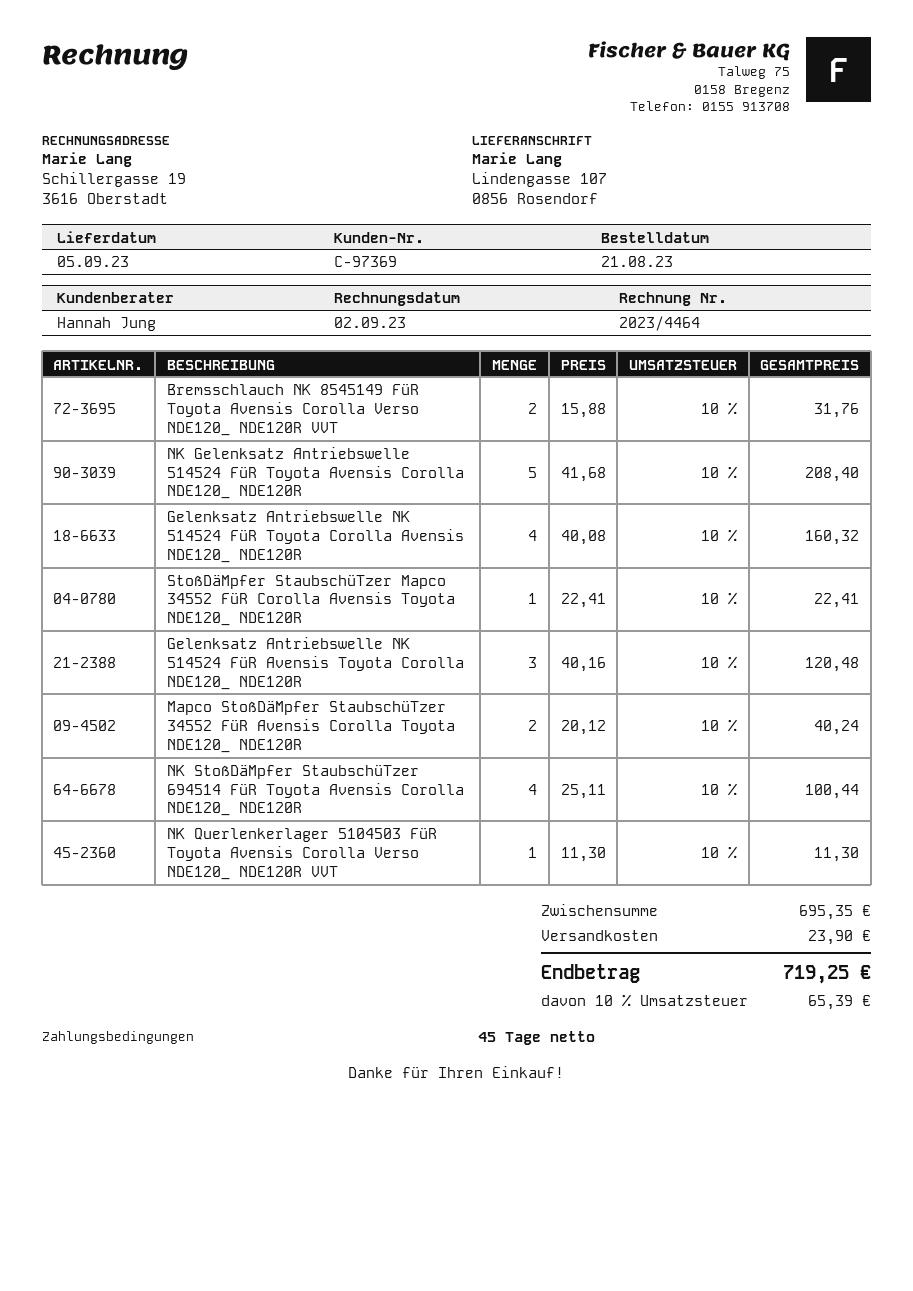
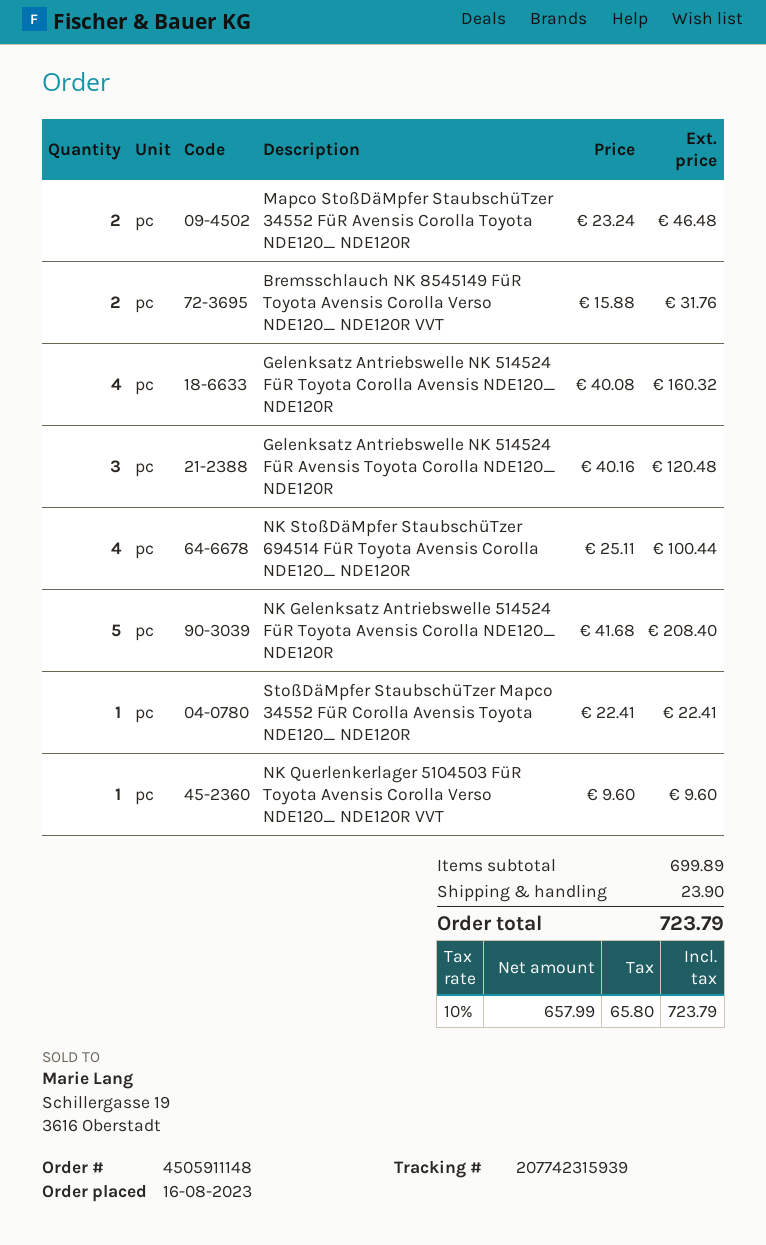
order date: 2023-08-21 -> 2023-08-16
Mapco StoßDäMpfer StaubschüTzer 34552 FüR Avensis Corolla Toyota NDE120_ NDE120R: 2 x 20.12 = 40.24 -> 2 x 23.24 = 46.48
NK Querlenkerlager 5104503 FüR Toyota Avensis Corolla Verso NDE120_ NDE120R VVT: 1 x 11.30 = 11.30 -> 1 x 9.60 = 9.60
subtotal: 695.35 -> 699.89
tax: 10% = 65.39 -> 10% = 65.80
total: 719.25 -> 723.79

